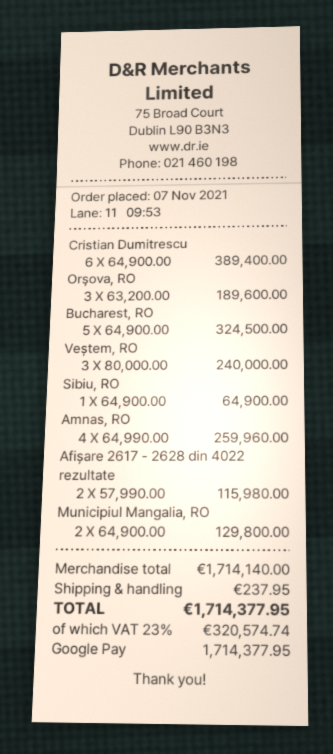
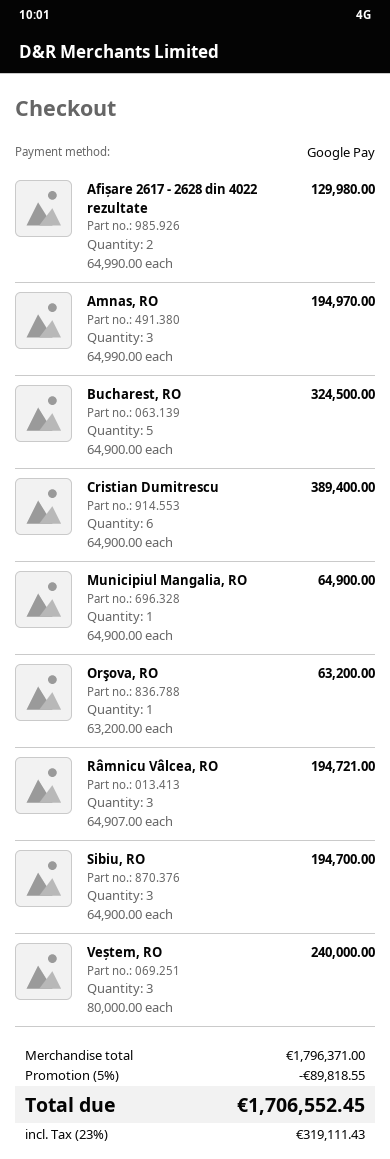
Orşova, RO: 3 x 63200.00 = 189600.00 -> 1 x 63200.00 = 63200.00
Sibiu, RO: 1 x 64900.00 = 64900.00 -> 3 x 64900.00 = 194700.00
Amnas, RO: 4 x 64990.00 = 259960.00 -> 3 x 64990.00 = 194970.00
Afișare 2617 - 2628 din 4022 rezultate: 2 x 57990.00 = 115980.00 -> 2 x 64990.00 = 129980.00
Municipiul Mangalia, RO: 2 x 64900.00 = 129800.00 -> 1 x 64900.00 = 64900.00
Râmnicu Vâlcea, RO: none -> 3 x 64907.00 = 194721.00
subtotal: 1714140.00 -> 1796371.00
discount: none -> 5% = 89818.55
shipping: 237.95 -> none
tax: 23% = 320574.74 -> 23% = 319111.43
total: 1714377.95 -> 1706552.45

